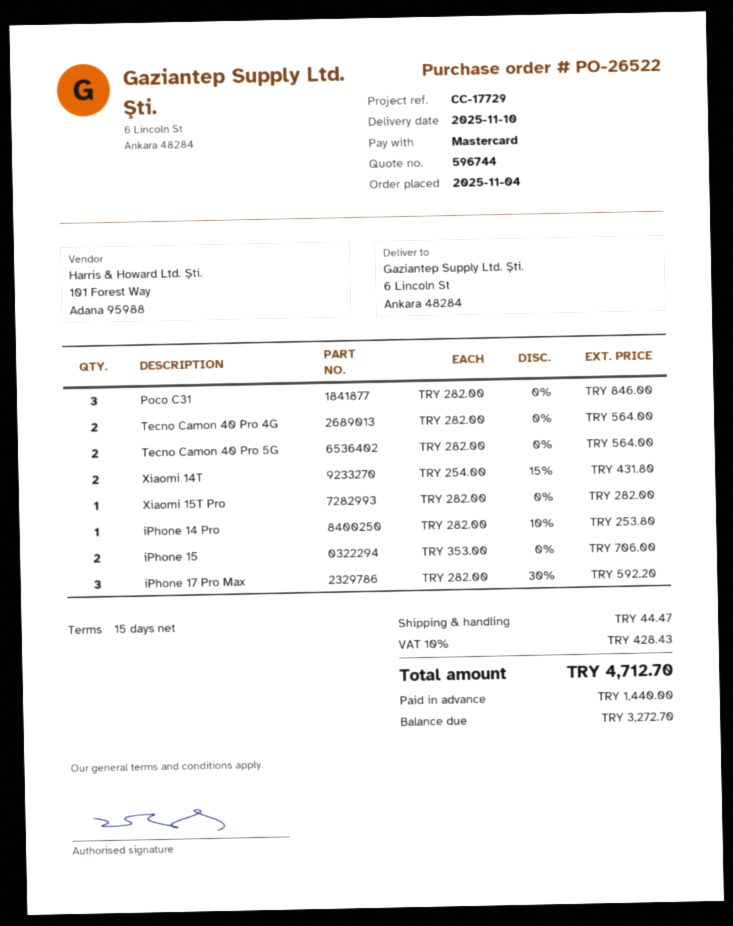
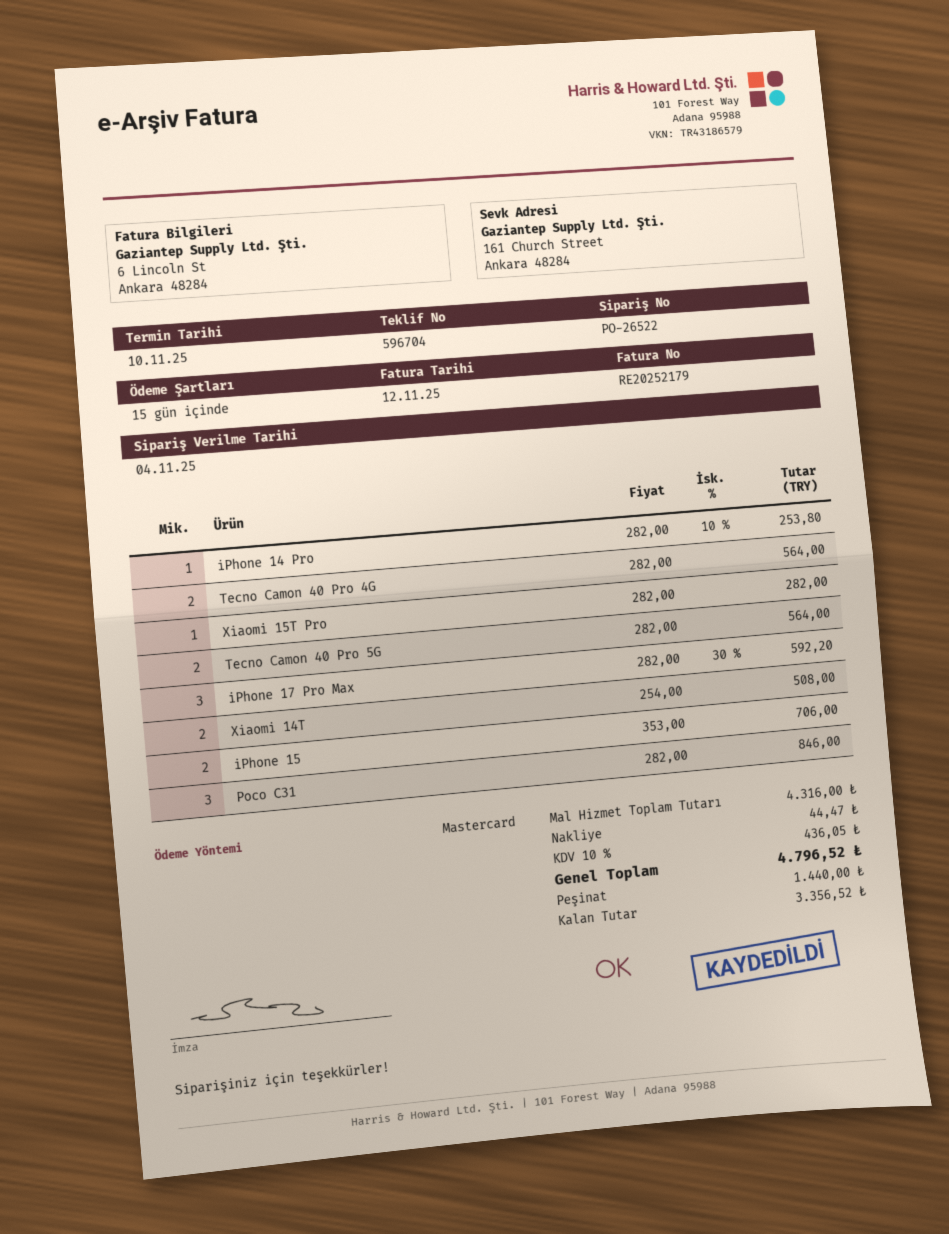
quote number: 596744 -> 596704
ship to: 6 Lincoln St, Ankara 48284 -> 161 Church Street, Ankara 48284
Xiaomi 14T: 2 x 254.00 - 15% = 431.80 -> 2 x 254.00 = 508.00
tax: 10% = 428.43 -> 10% = 436.05
total: 4712.70 -> 4796.52
balance: 3272.70 -> 3356.52

